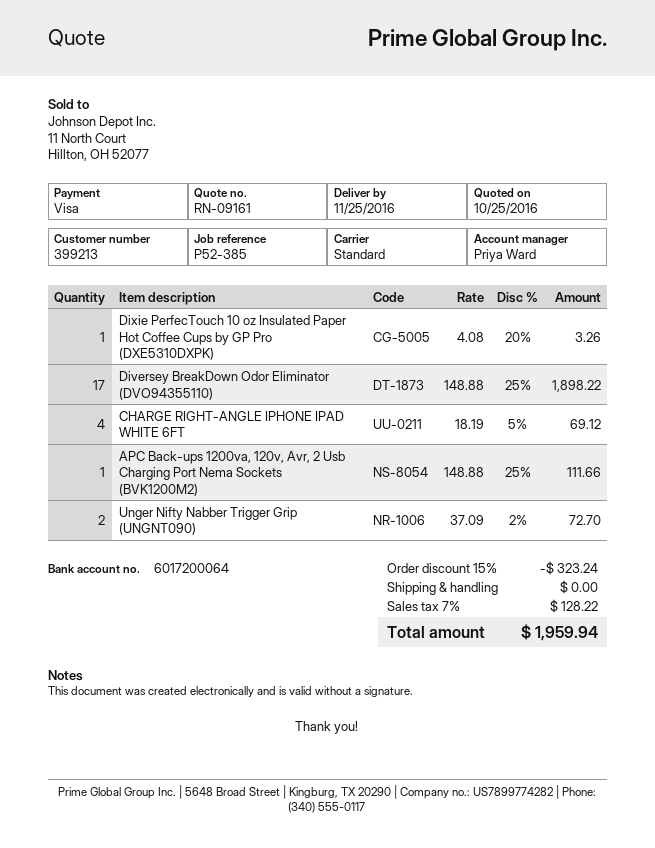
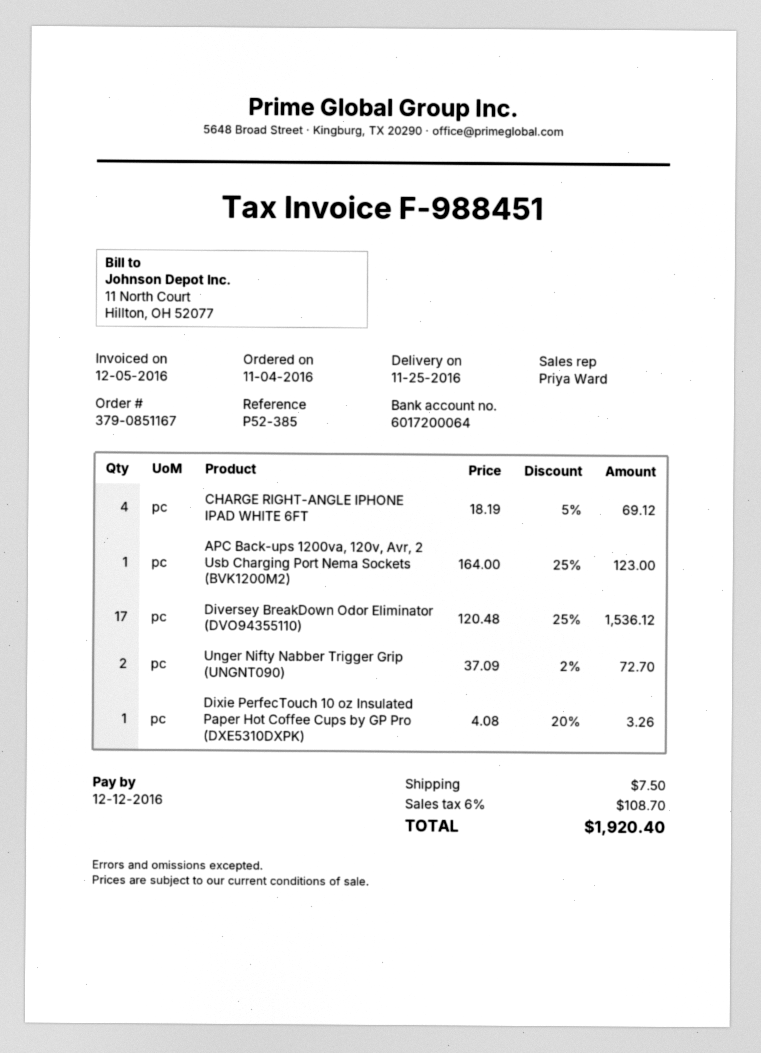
Diversey BreakDown Odor Eliminator (DVO94355110): 17 x 148.88 - 25% = 1898.22 -> 17 x 120.48 - 25% = 1536.12
APC Back-ups 1200va, 120v, Avr, 2 Usb Charging Port Nema Sockets (BVK1200M2): 1 x 148.88 - 25% = 111.66 -> 1 x 164.00 - 25% = 123.00
discount: 15% = 323.24 -> none
shipping: 0.00 -> 7.50
tax: 7% = 128.22 -> 6% = 108.70
total: 1959.94 -> 1920.40

